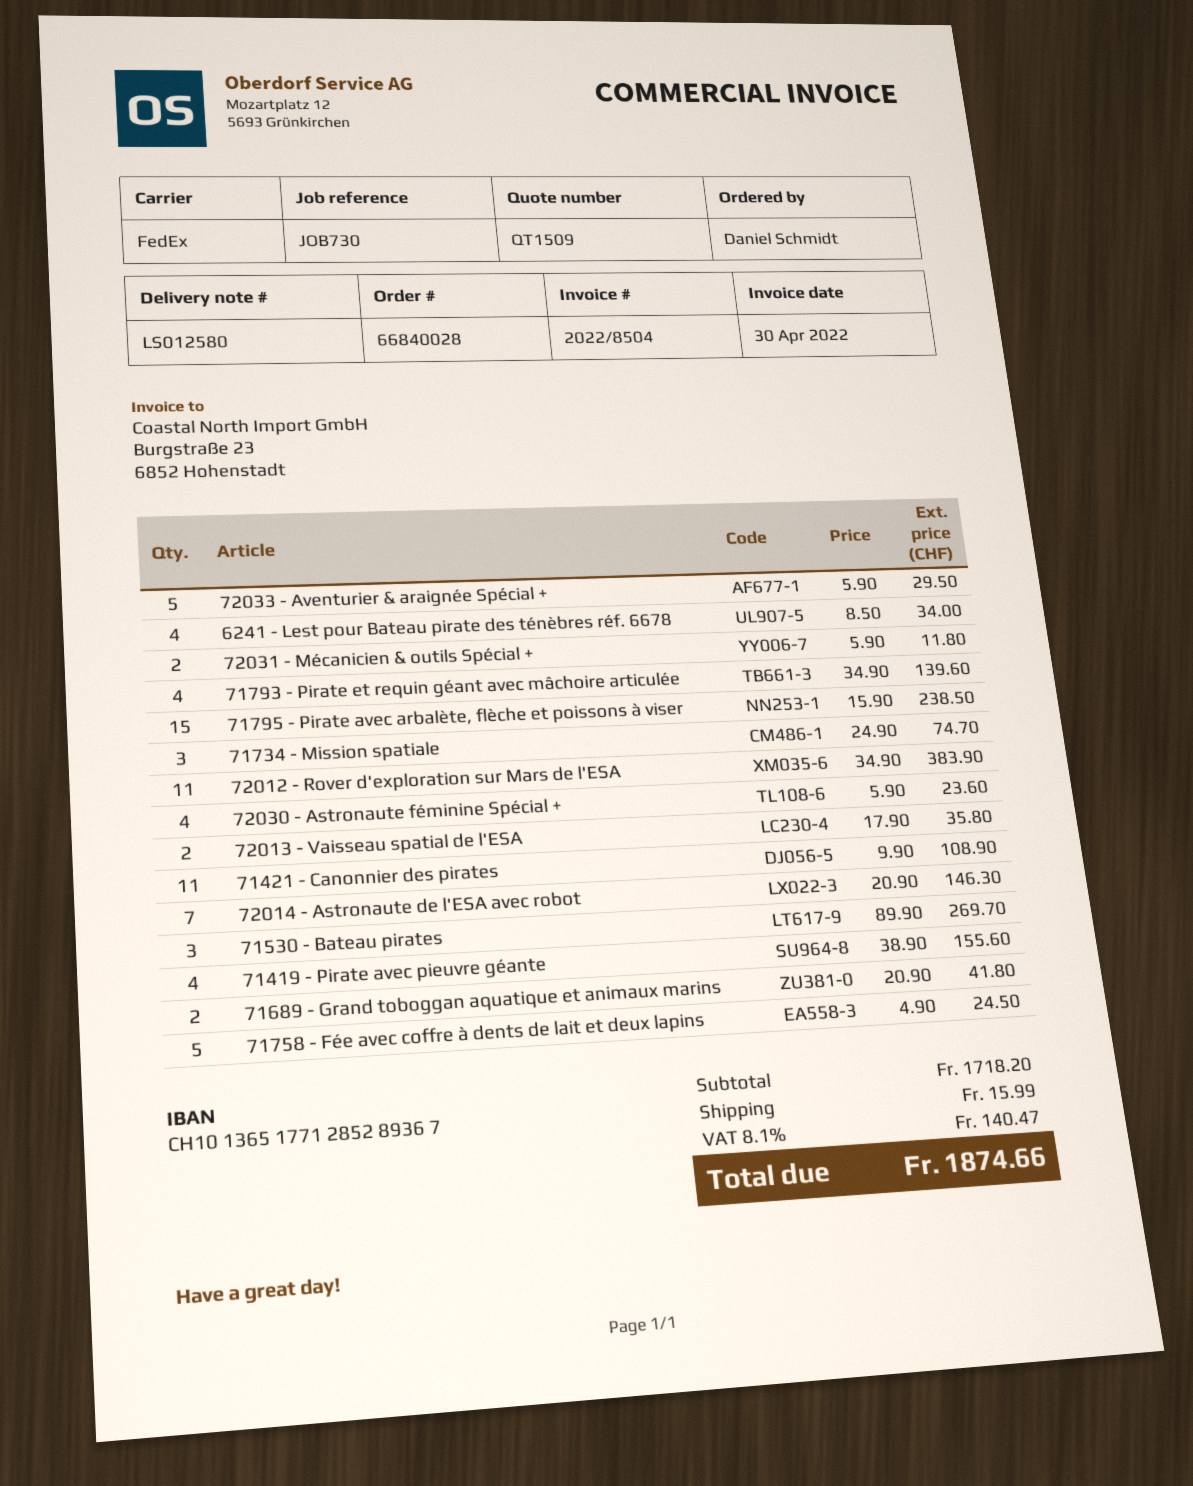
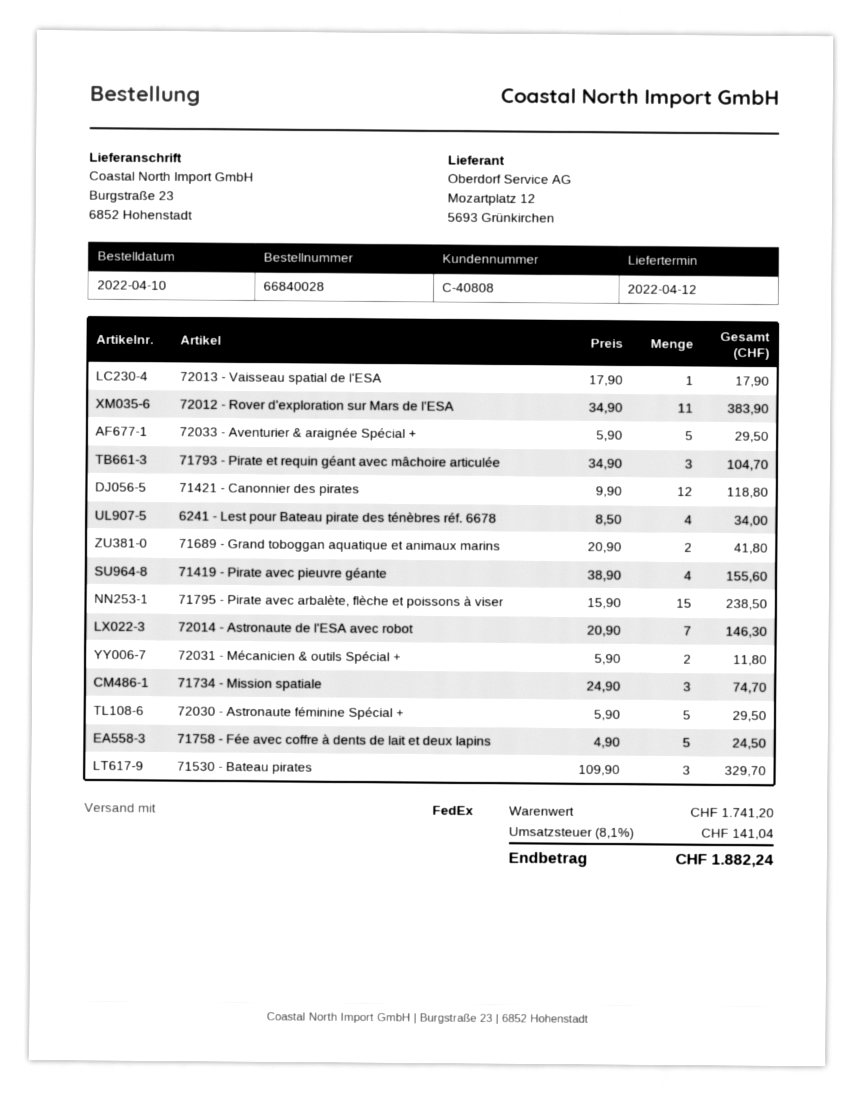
71793 - Pirate et requin géant avec mâchoire articulée: 4 x 34.90 = 139.60 -> 3 x 34.90 = 104.70
72030 - Astronaute féminine Spécial +: 4 x 5.90 = 23.60 -> 5 x 5.90 = 29.50
72013 - Vaisseau spatial de l'ESA: 2 x 17.90 = 35.80 -> 1 x 17.90 = 17.90
71421 - Canonnier des pirates: 11 x 9.90 = 108.90 -> 12 x 9.90 = 118.80
71530 - Bateau pirates: 3 x 89.90 = 269.70 -> 3 x 109.90 = 329.70
subtotal: 1718.20 -> 1741.20
shipping: 15.99 -> none
tax: 8.1% = 140.47 -> 8.1% = 141.04
total: 1874.66 -> 1882.24

